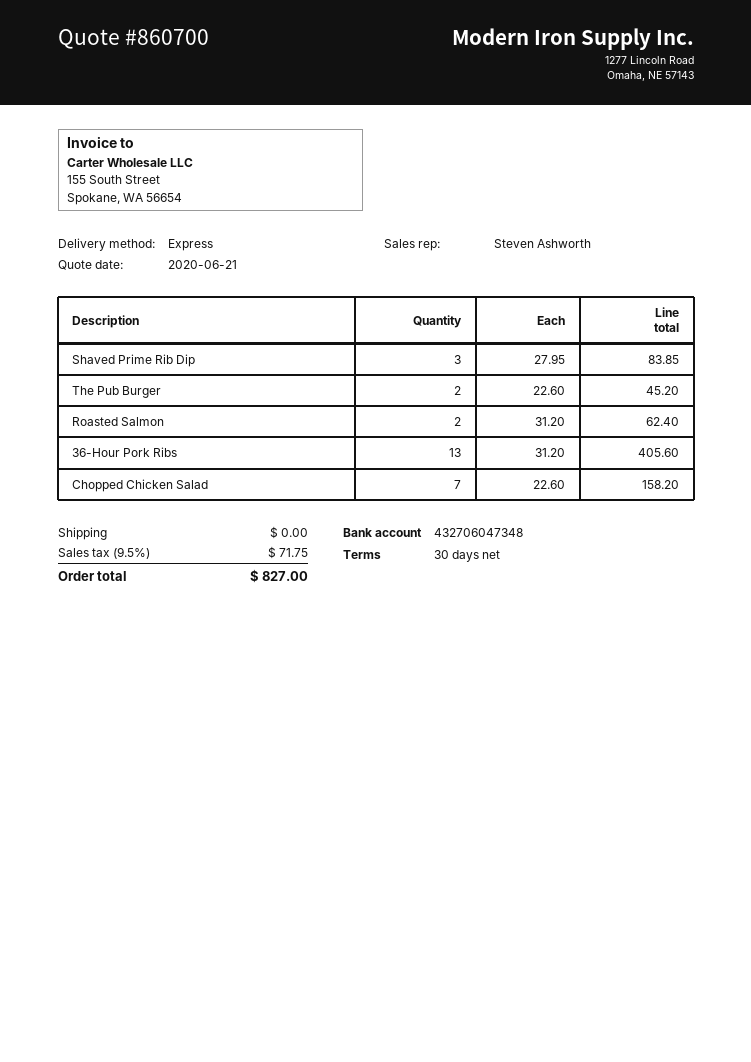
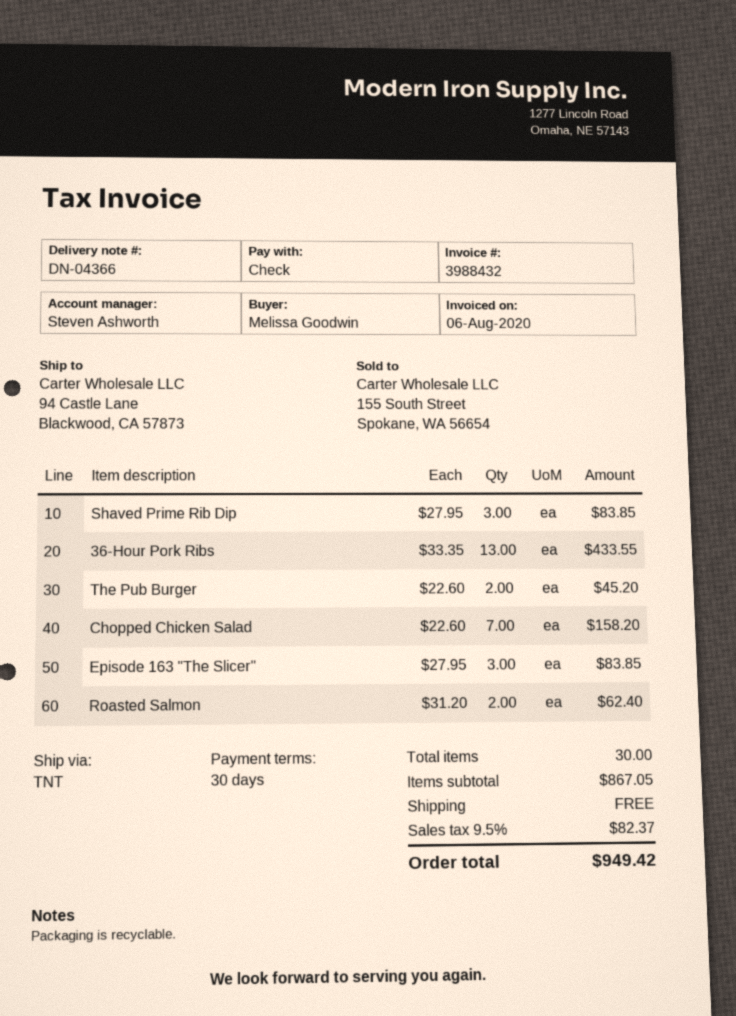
shipping method: express -> TNT
36-Hour Pork Ribs: 13 x 31.20 = 405.60 -> 13 x 33.35 = 433.55
Episode 163 "The Slicer": none -> 3 x 27.95 = 83.85
tax: 9.5% = 71.75 -> 9.5% = 82.37
total: 827.00 -> 949.42

